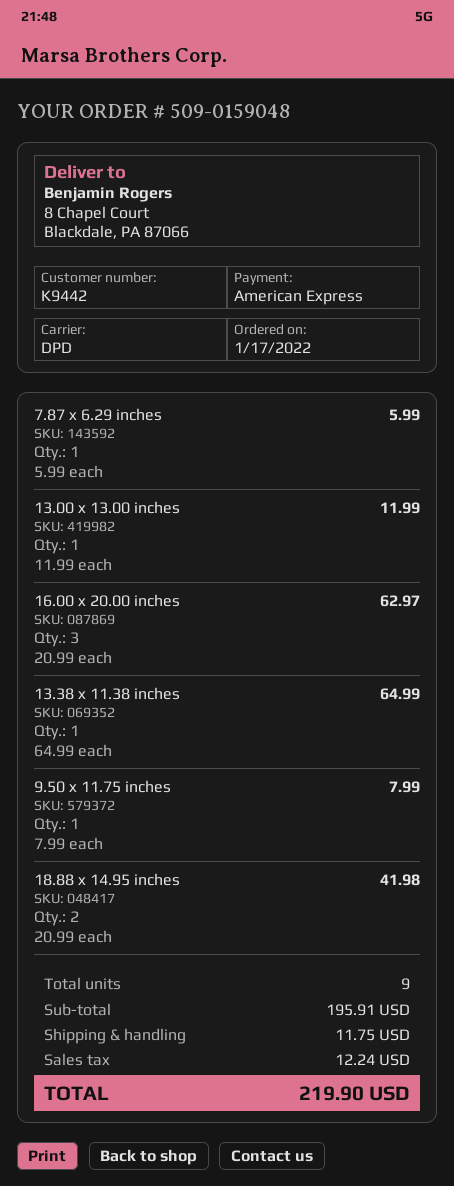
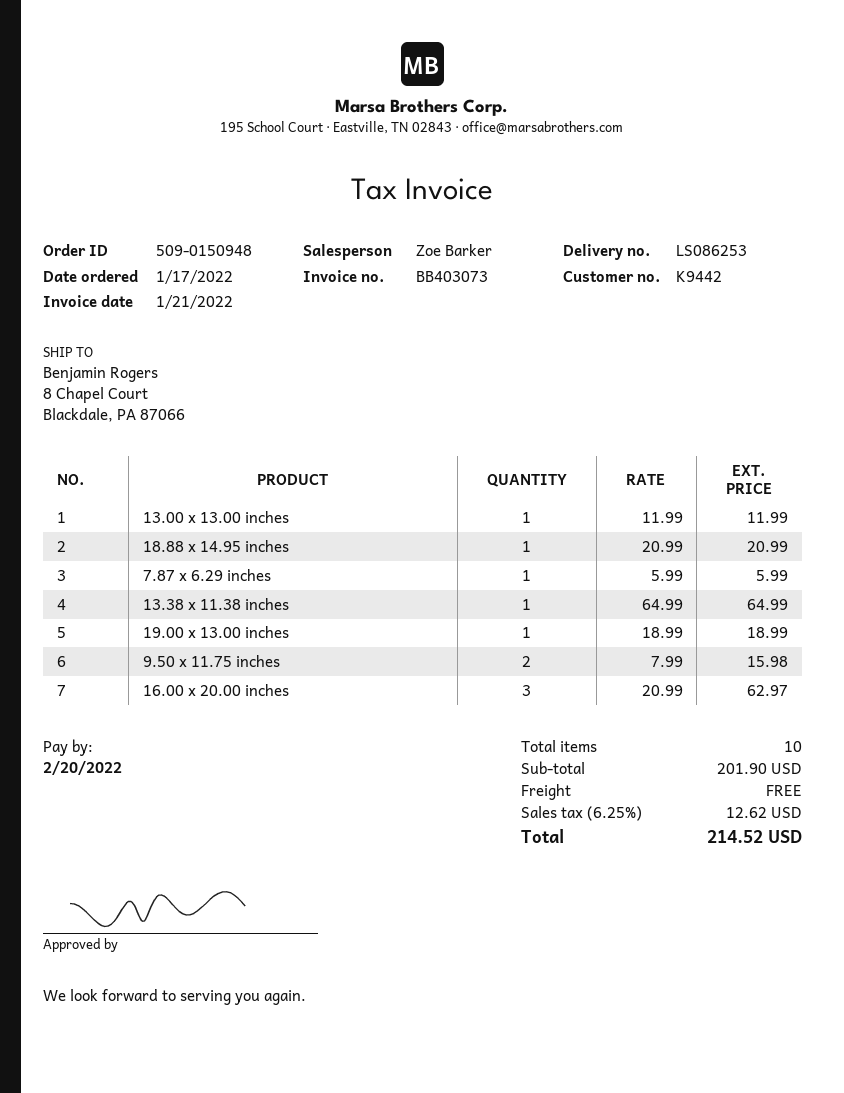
order number: 509-0159048 -> 509-0150948
9.50 x 11.75 inches: 1 x 7.99 = 7.99 -> 2 x 7.99 = 15.98
18.88 x 14.95 inches: 2 x 20.99 = 41.98 -> 1 x 20.99 = 20.99
19.00 x 13.00 inches: none -> 1 x 18.99 = 18.99
total quantity: 9 -> 10
subtotal: 195.91 -> 201.90
shipping: 11.75 -> 0.00
tax: 12.24 -> 12.62
total: 219.90 -> 214.52

